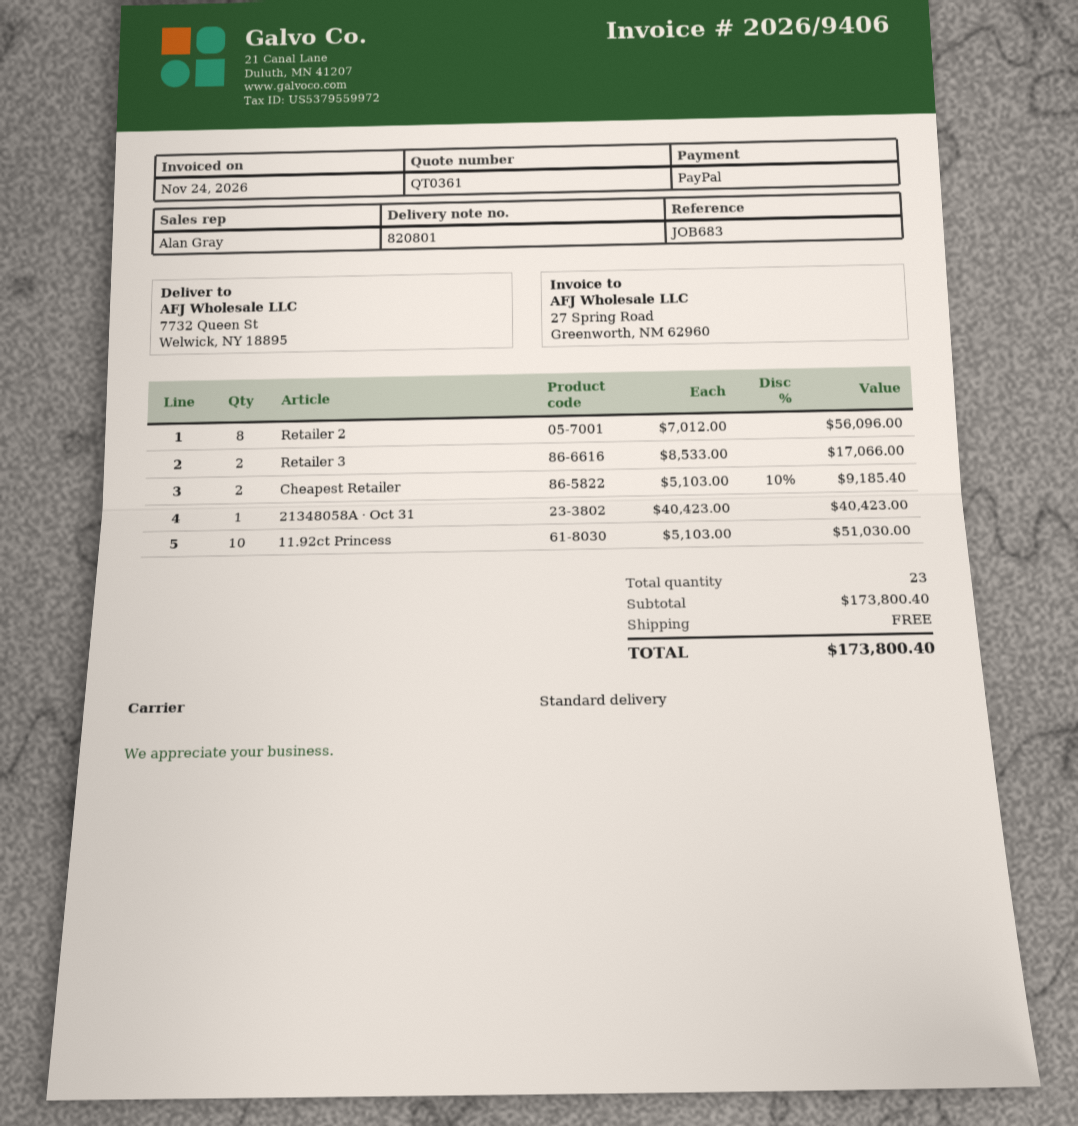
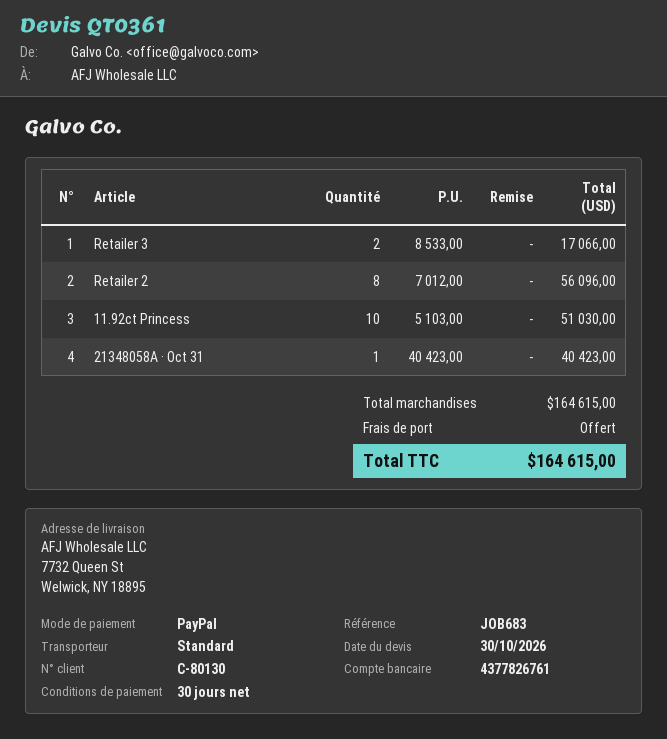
Cheapest Retailer: 2 x 5103.00 - 10% = 9185.40 -> none
subtotal: 173800.40 -> 164615.00
total: 173800.40 -> 164615.00

